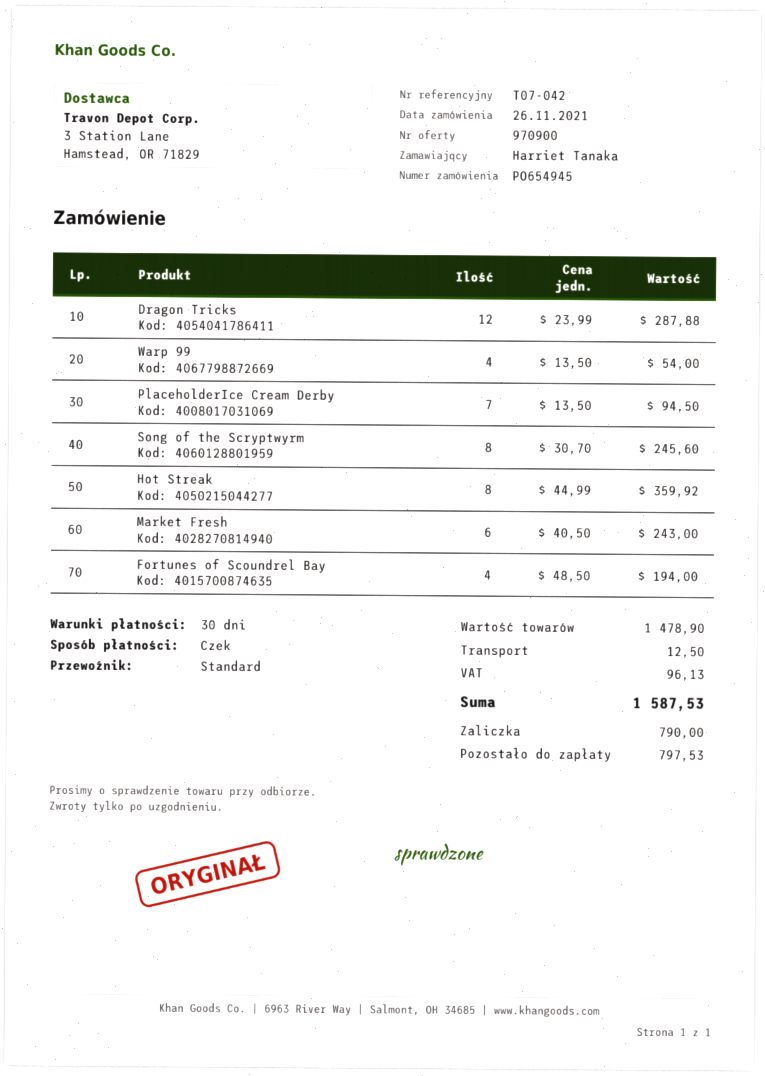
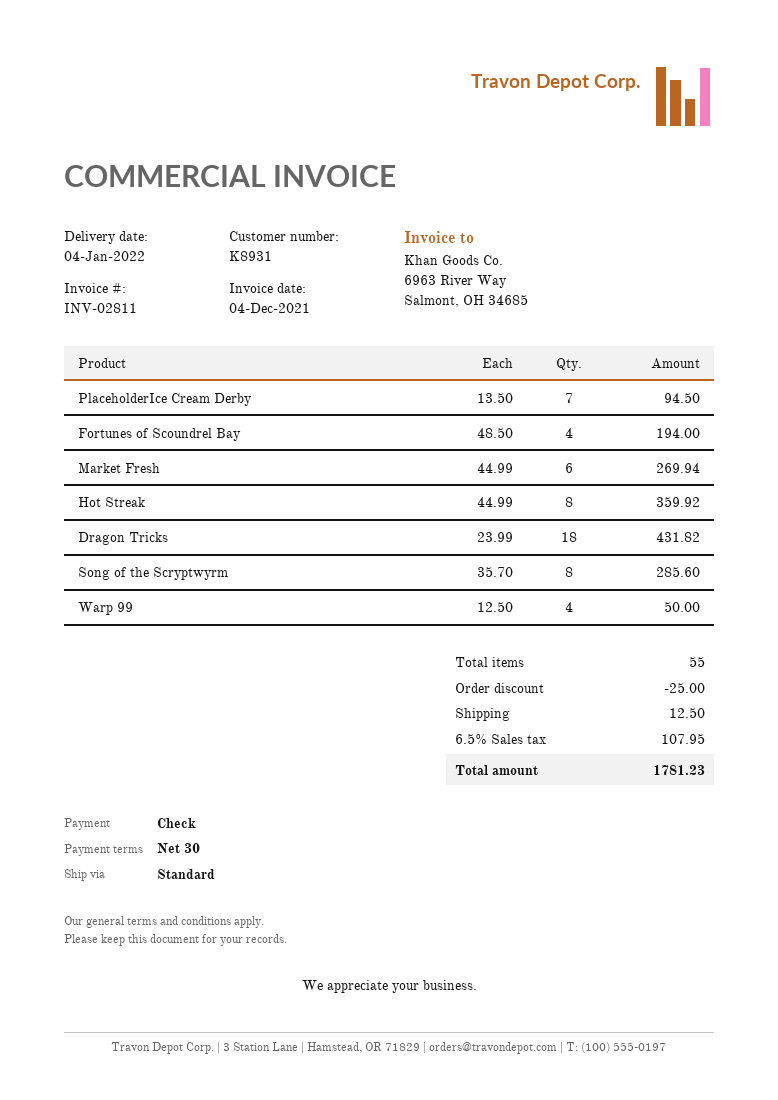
Dragon Tricks: 12 x 23.99 = 287.88 -> 18 x 23.99 = 431.82
Warp 99: 4 x 13.50 = 54.00 -> 4 x 12.50 = 50.00
Song of the Scryptwyrm: 8 x 30.70 = 245.60 -> 8 x 35.70 = 285.60
Market Fresh: 6 x 40.50 = 243.00 -> 6 x 44.99 = 269.94
discount: none -> 25.00
tax: 96.13 -> 107.95
total: 1587.53 -> 1781.23

